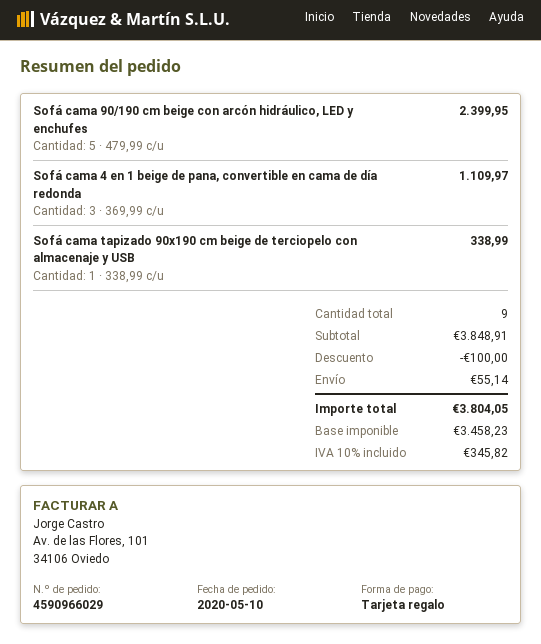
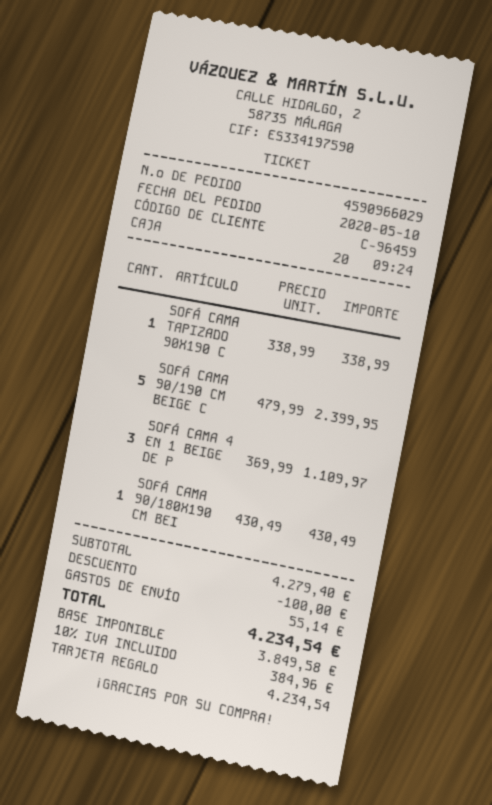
SOFÁ CAMA 90/180X190 CM BEI: none -> 1 x 430.49 = 430.49
subtotal: 3848.91 -> 4279.40
net: 3458.23 -> 3849.58
tax: 10% = 345.82 -> 10% = 384.96
total: 3804.05 -> 4234.54

